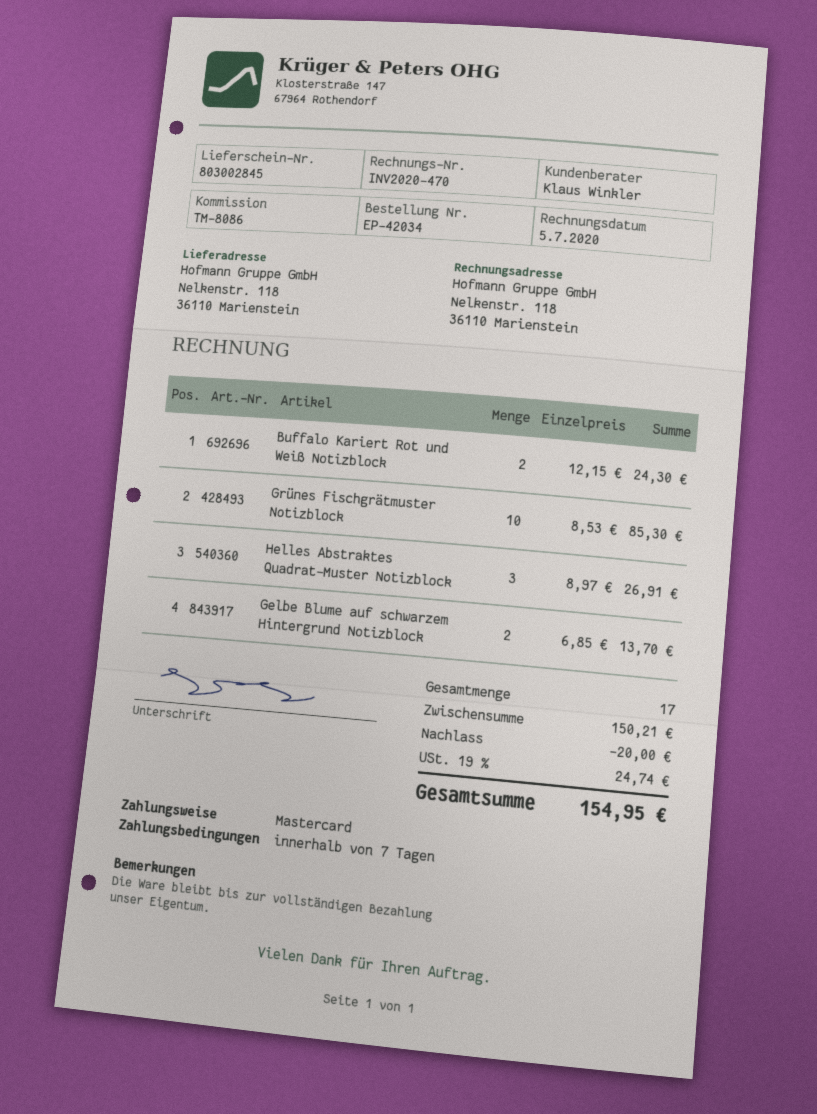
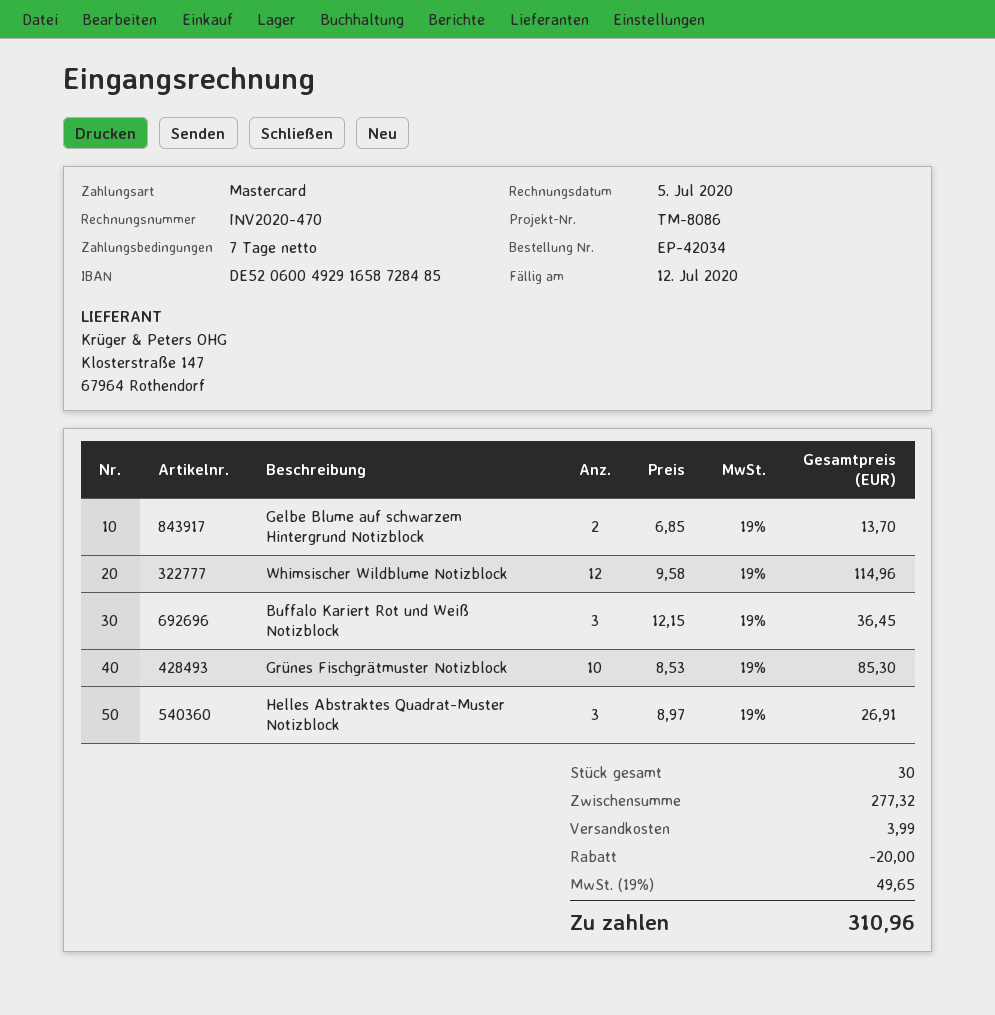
Buffalo Kariert Rot und Weiß Notizblock: 2 x 12.15 = 24.30 -> 3 x 12.15 = 36.45
Whimsischer Wildblume Notizblock: none -> 12 x 9.58 = 114.96
total quantity: 17 -> 30
subtotal: 150.21 -> 277.32
shipping: none -> 3.99
tax: 19% = 24.74 -> 19% = 49.65
total: 154.95 -> 310.96

